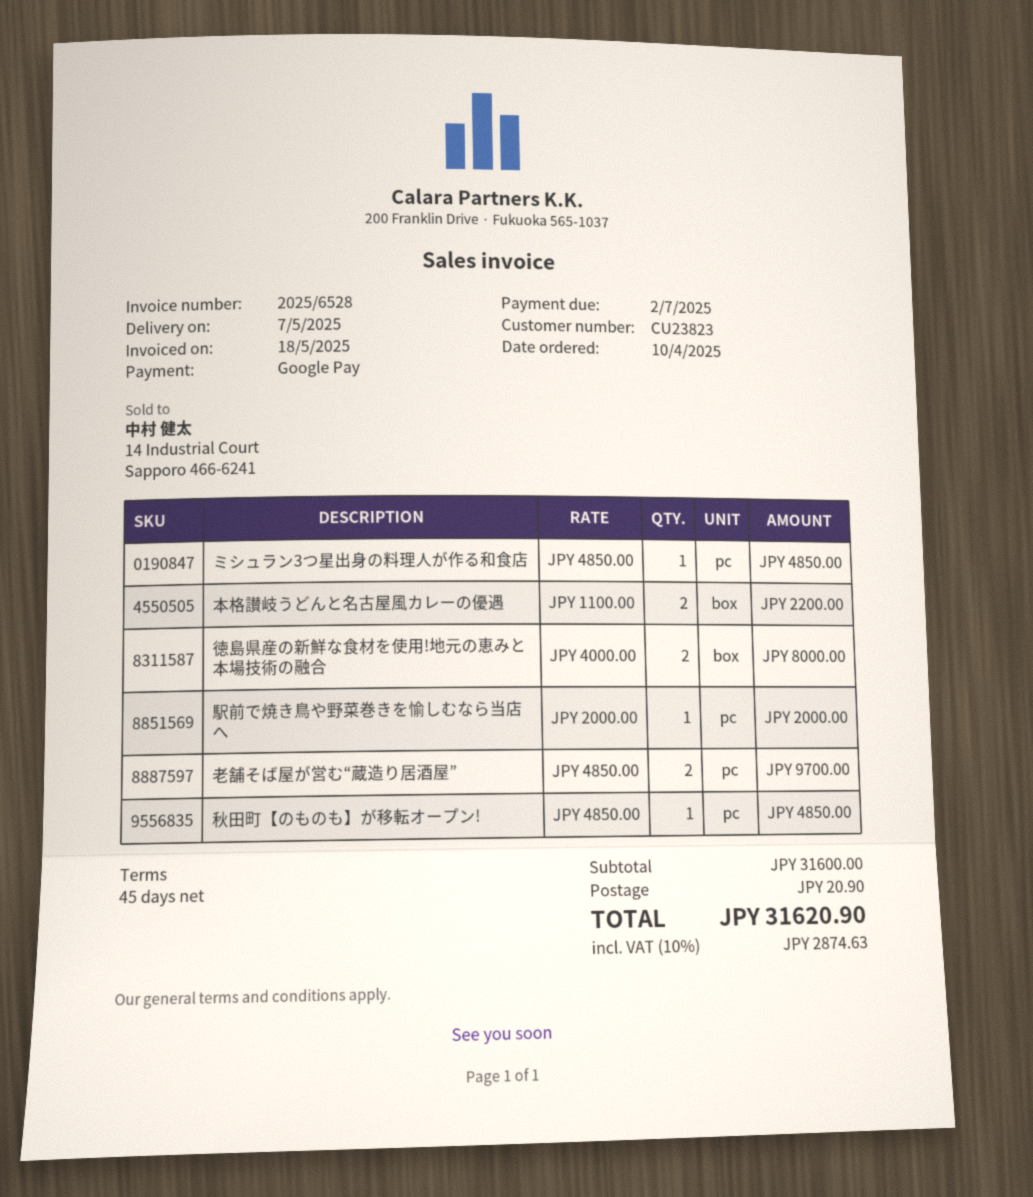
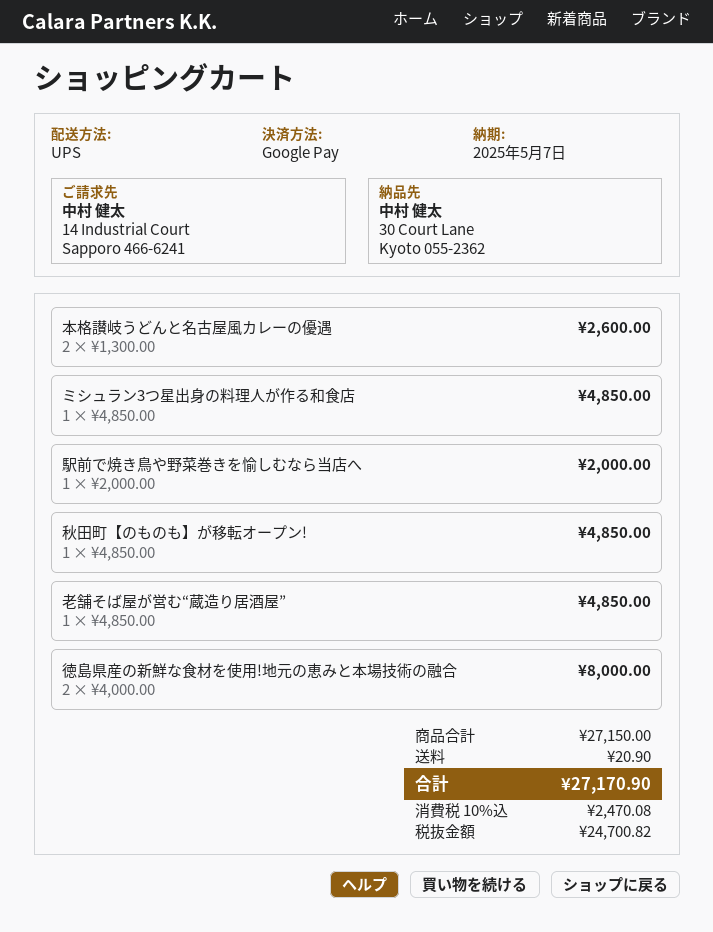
本格讃岐うどんと名古屋風カレーの優遇: 2 x 1100.00 = 2200.00 -> 2 x 1300.00 = 2600.00
老舗そば屋が営む“蔵造り居酒屋”: 2 x 4850.00 = 9700.00 -> 1 x 4850.00 = 4850.00
subtotal: 31600.00 -> 27150.00
tax: 10% = 2874.63 -> 10% = 2470.08
total: 31620.90 -> 27170.90

